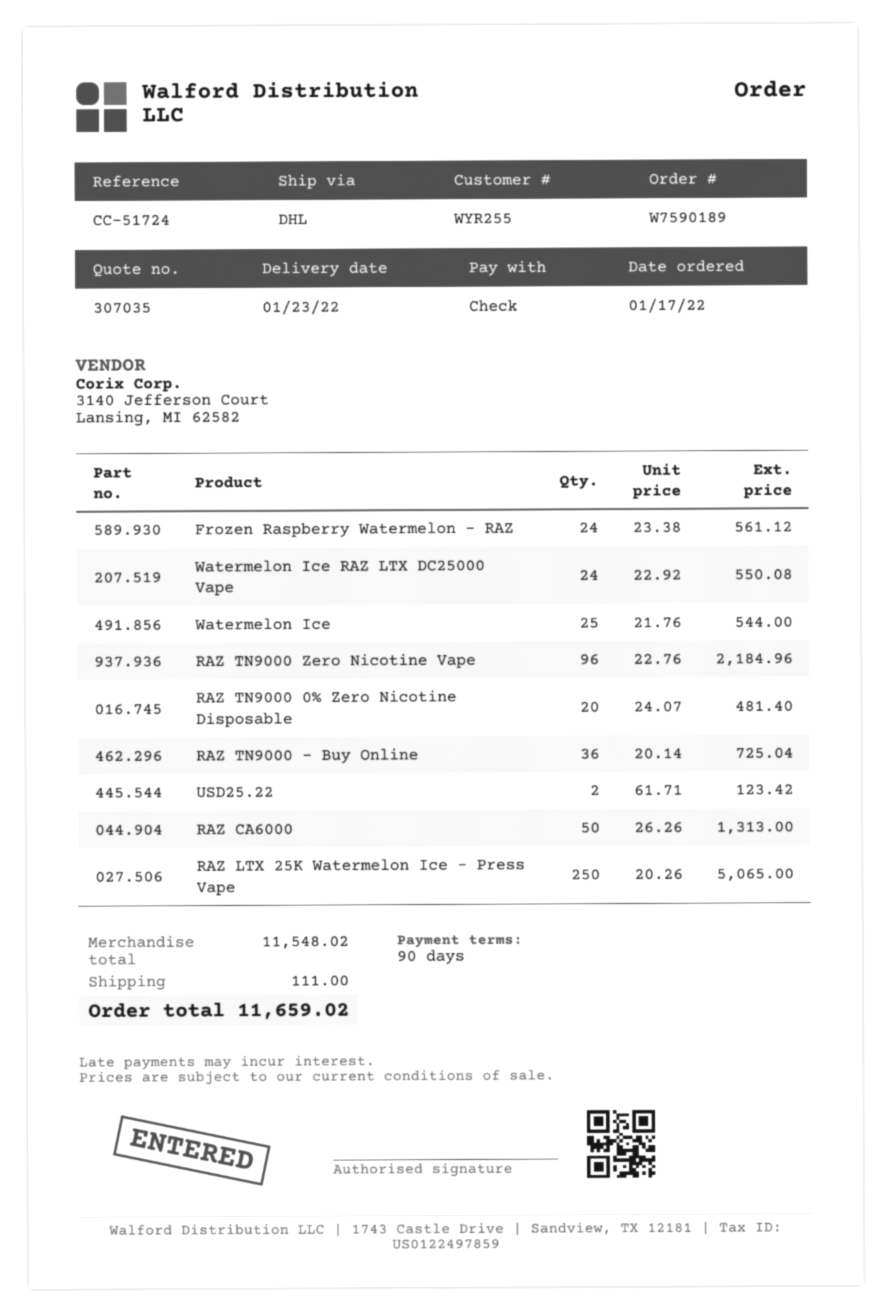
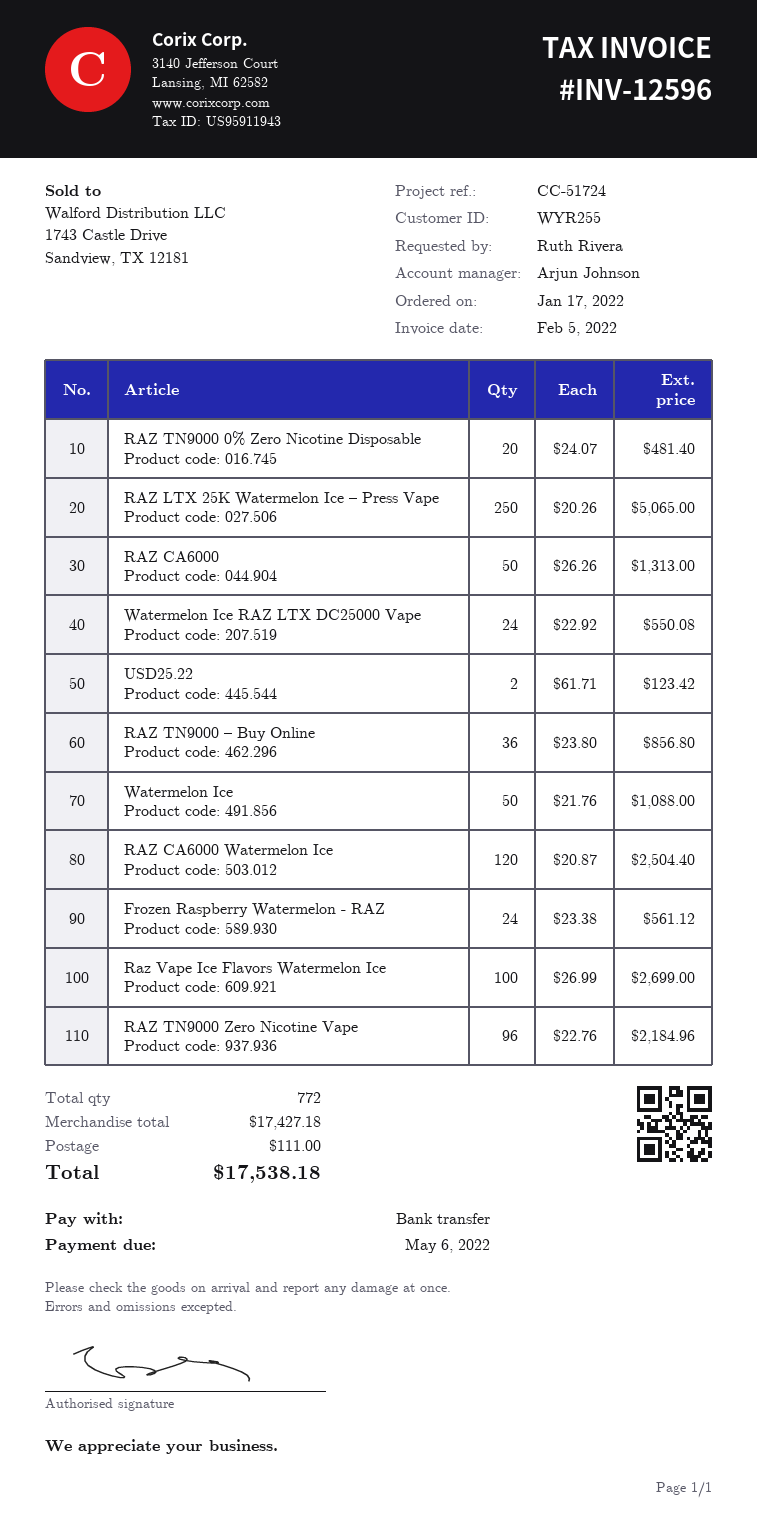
payment method: cheque -> bank transfer
Watermelon Ice: 25 x 21.76 = 544.00 -> 50 x 21.76 = 1088.00
RAZ TN9000 – Buy Online: 36 x 20.14 = 725.04 -> 36 x 23.80 = 856.80
RAZ CA6000 Watermelon Ice: none -> 120 x 20.87 = 2504.40
Raz Vape Ice Flavors Watermelon Ice: none -> 100 x 26.99 = 2699.00
subtotal: 11548.02 -> 17427.18
total: 11659.02 -> 17538.18

